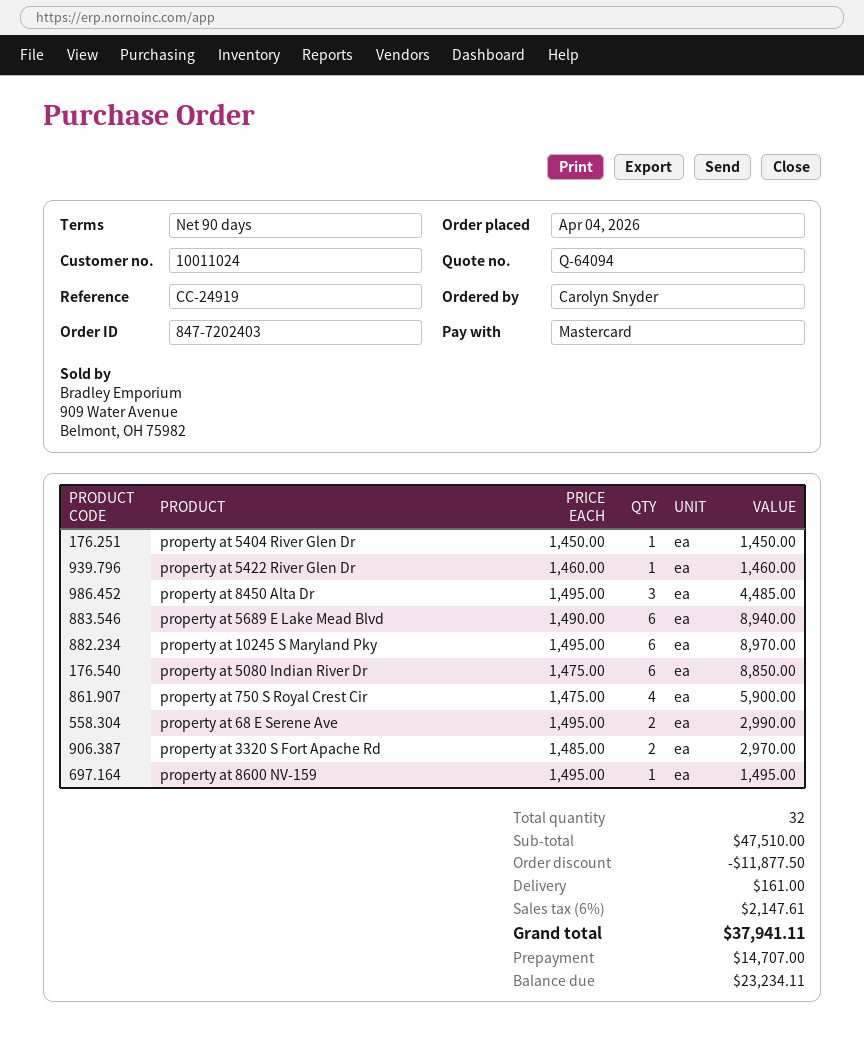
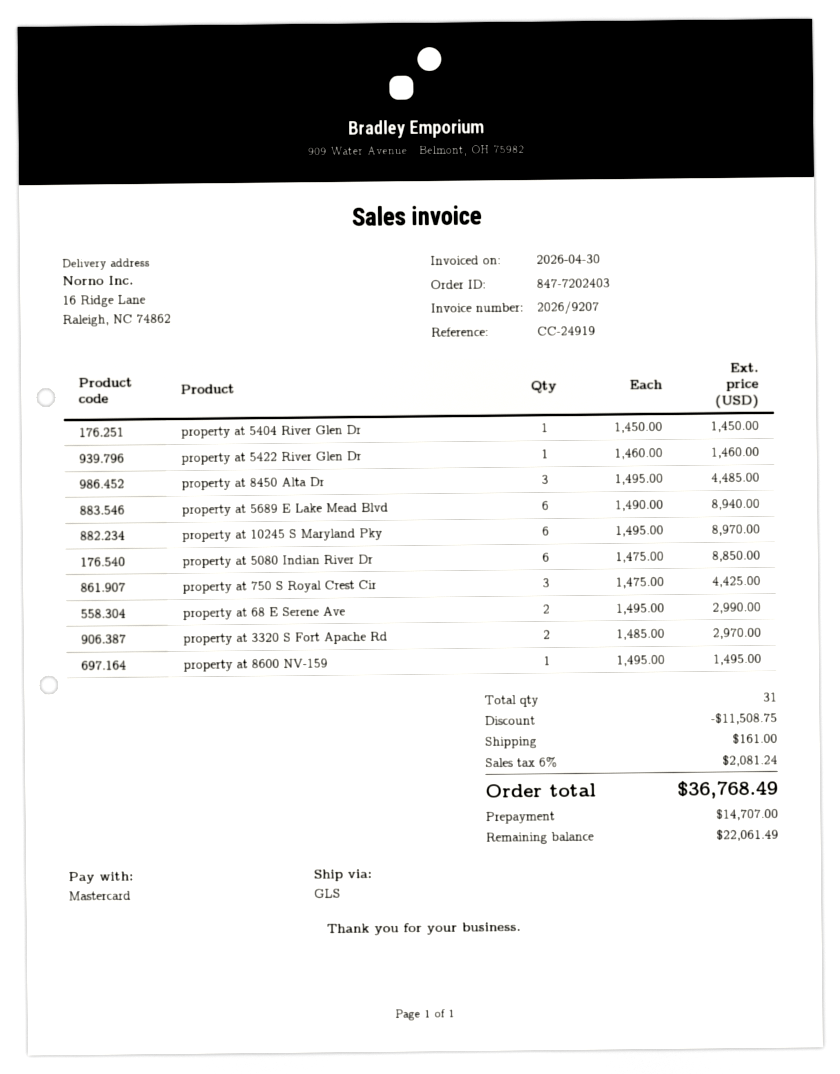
property at 750 S Royal Crest Cir: 4 x 1475.00 = 5900.00 -> 3 x 1475.00 = 4425.00
total quantity: 32 -> 31
discount: 11877.50 -> 11508.75
tax: 6% = 2147.61 -> 6% = 2081.24
total: 37941.11 -> 36768.49
balance: 23234.11 -> 22061.49

